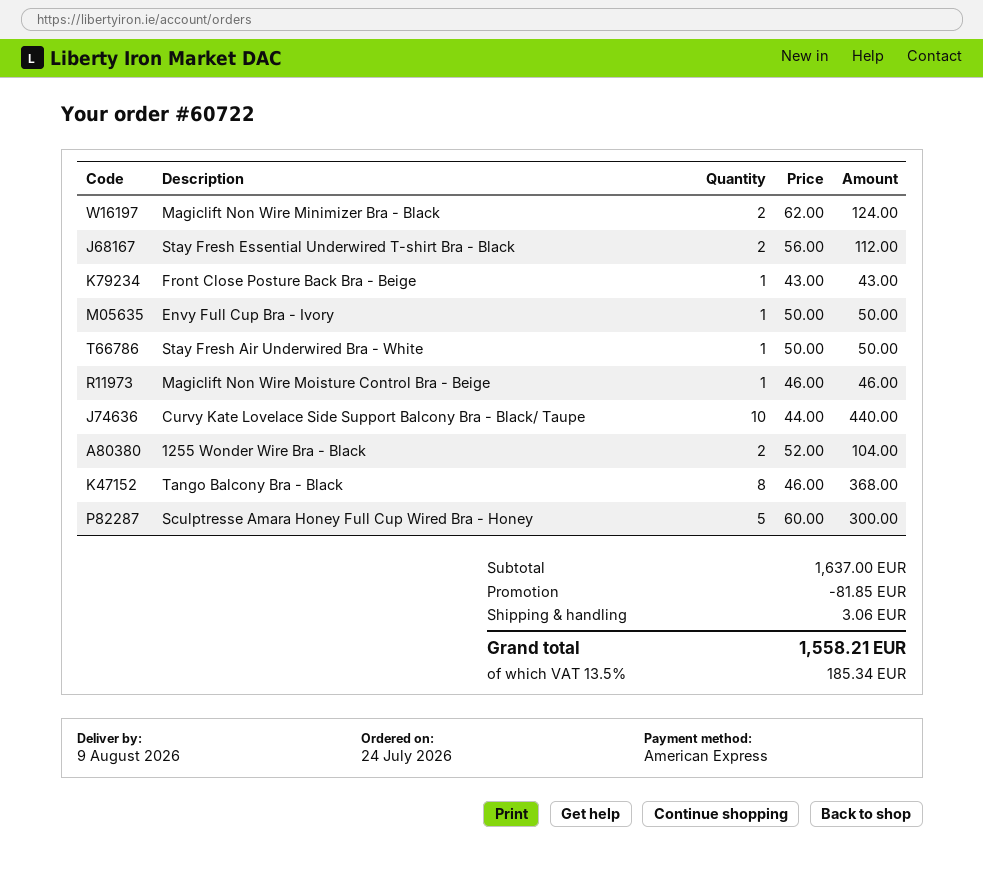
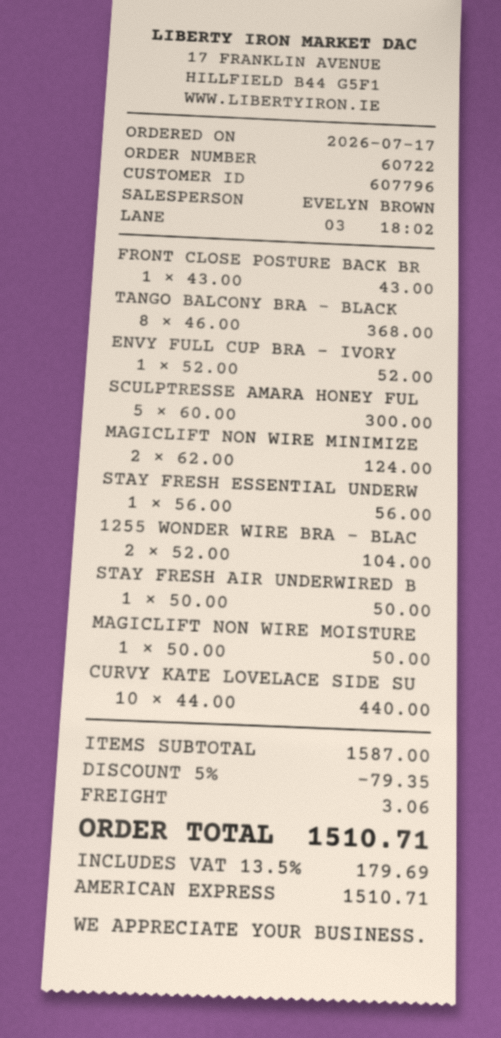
order date: 2026-07-24 -> 2026-07-17
Stay Fresh Essential Underwired T-shirt Bra - Black: 2 x 56.00 = 112.00 -> 1 x 56.00 = 56.00
Envy Full Cup Bra - Ivory: 1 x 50.00 = 50.00 -> 1 x 52.00 = 52.00
Magiclift Non Wire Moisture Control Bra - Beige: 1 x 46.00 = 46.00 -> 1 x 50.00 = 50.00
subtotal: 1637.00 -> 1587.00
discount: 81.85 -> 79.35
tax: 13.5% = 185.34 -> 13.5% = 179.69
total: 1558.21 -> 1510.71

